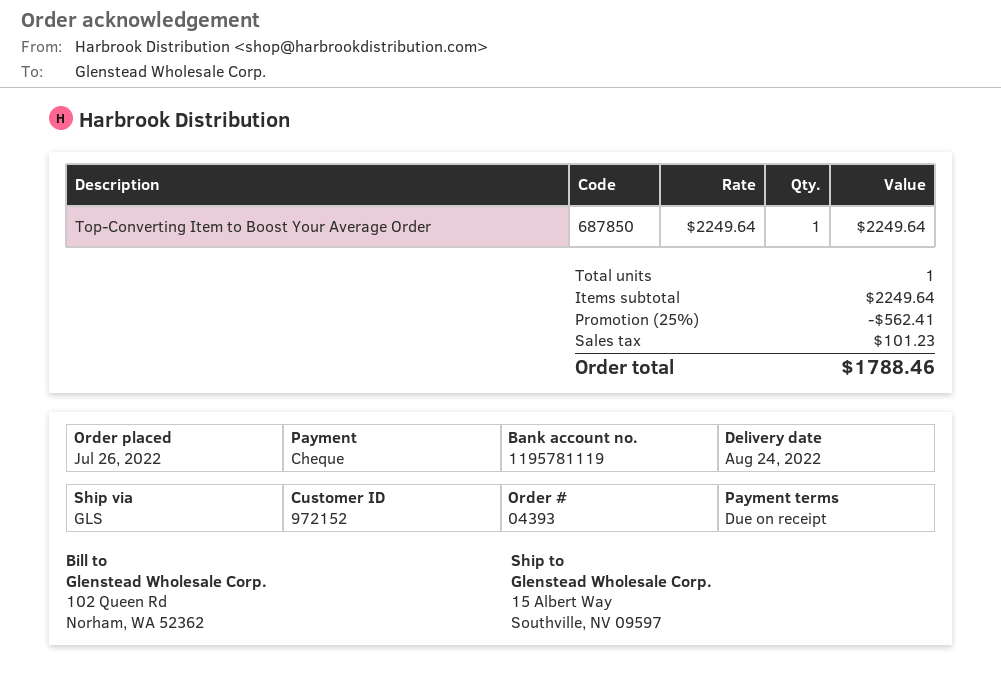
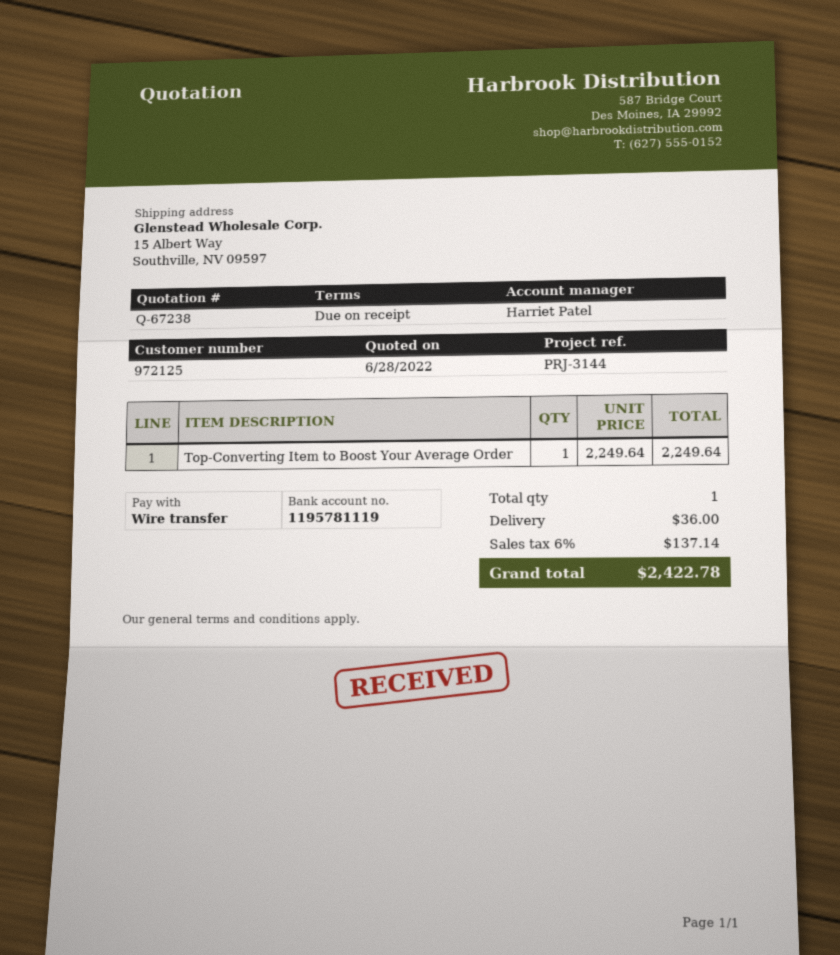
customer number: 972152 -> 972125
payment method: cheque -> bank transfer
discount: 25% = 562.41 -> none
shipping: none -> 36.00
tax: 101.23 -> 137.14
total: 1788.46 -> 2422.78

